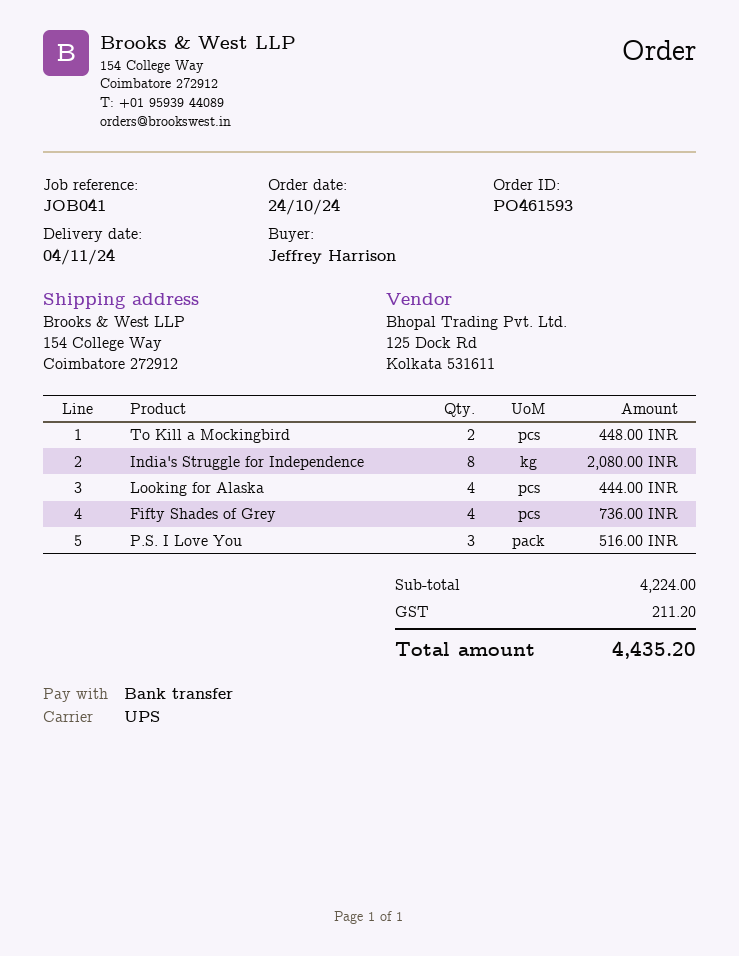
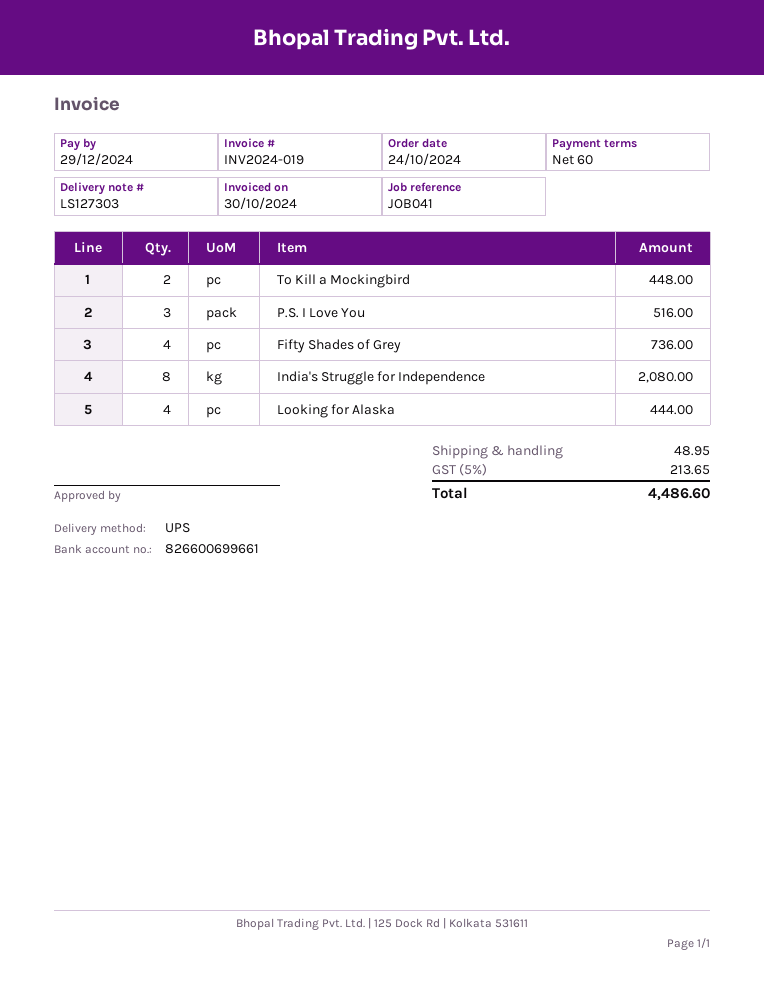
shipping: none -> 48.95
tax: 211.20 -> 213.65
total: 4435.20 -> 4486.60

